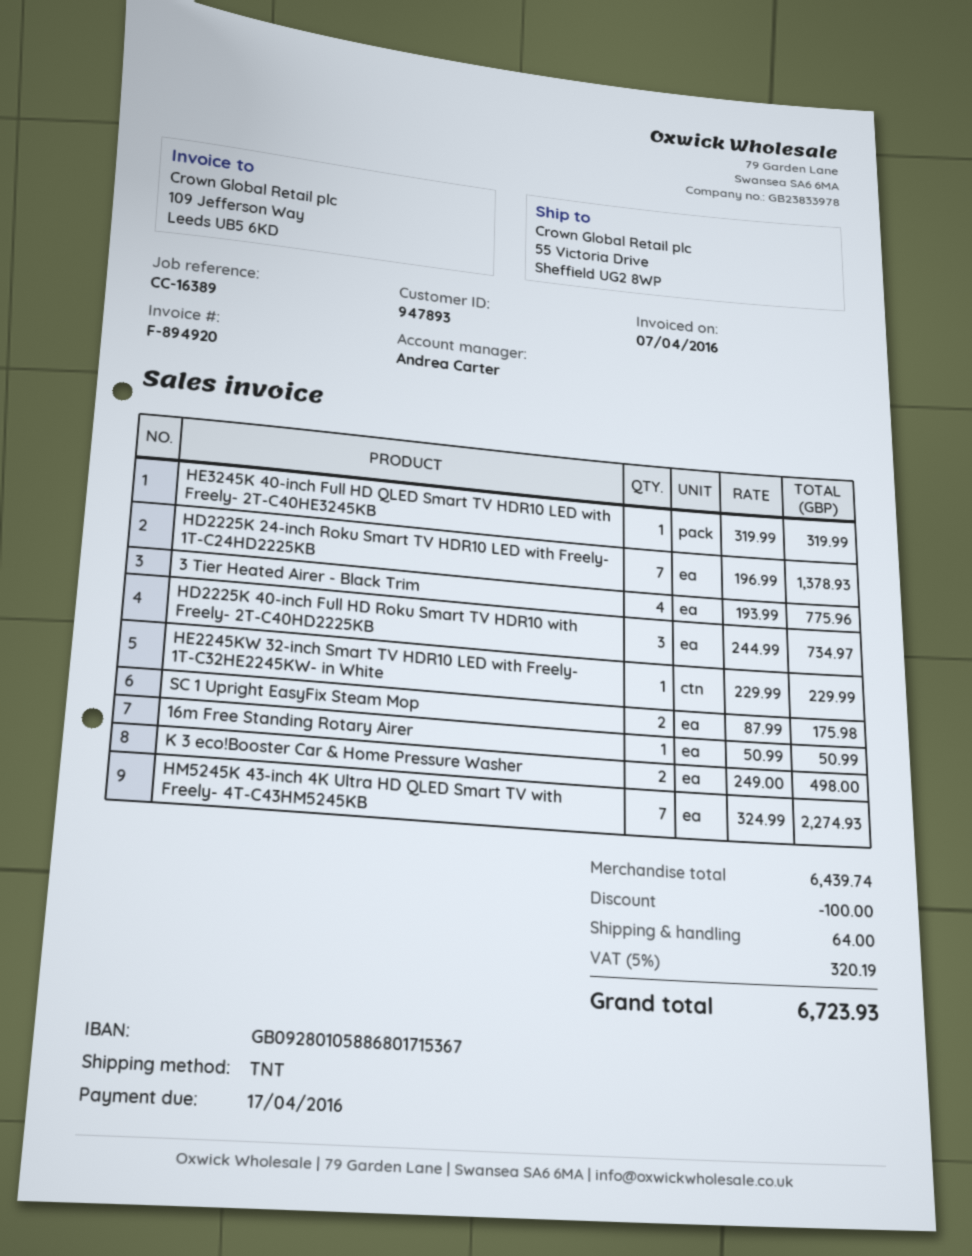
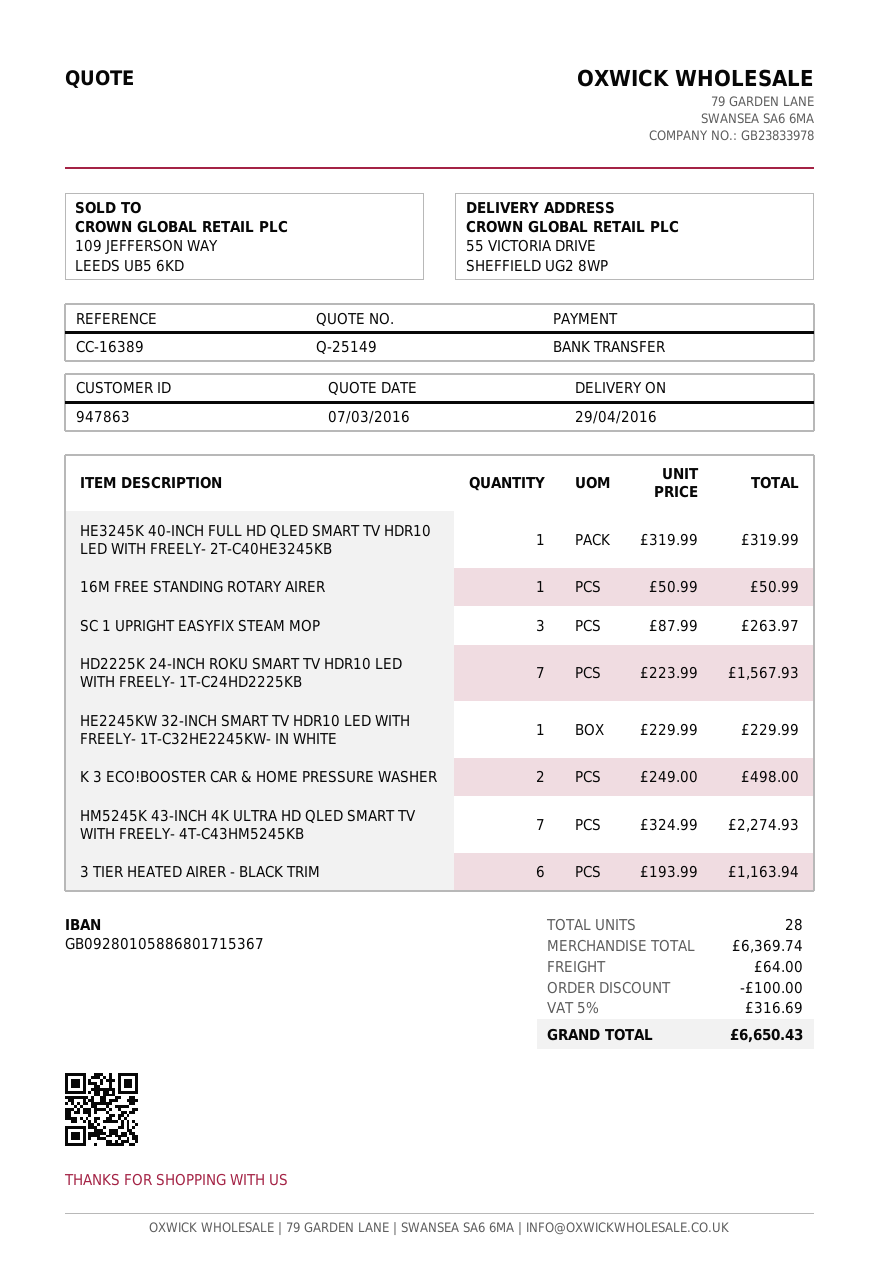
customer number: 947893 -> 947863
HD2225K 24-inch Roku Smart TV HDR10 LED with Freely- 1T-C24HD2225KB: 7 x 196.99 = 1378.93 -> 7 x 223.99 = 1567.93
3 Tier Heated Airer - Black Trim: 4 x 193.99 = 775.96 -> 6 x 193.99 = 1163.94
HD2225K 40-inch Full HD Roku Smart TV HDR10 with Freely- 2T-C40HD2225KB: 3 x 244.99 = 734.97 -> none
SC 1 Upright EasyFix Steam Mop: 2 x 87.99 = 175.98 -> 3 x 87.99 = 263.97
subtotal: 6439.74 -> 6369.74
tax: 5% = 320.19 -> 5% = 316.69
total: 6723.93 -> 6650.43

